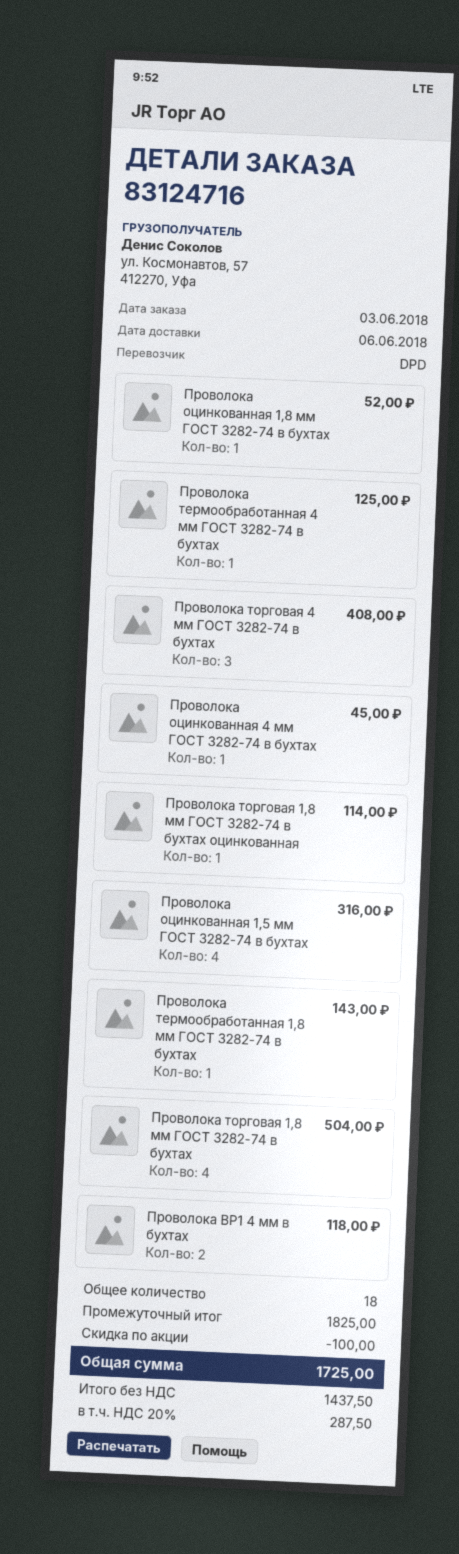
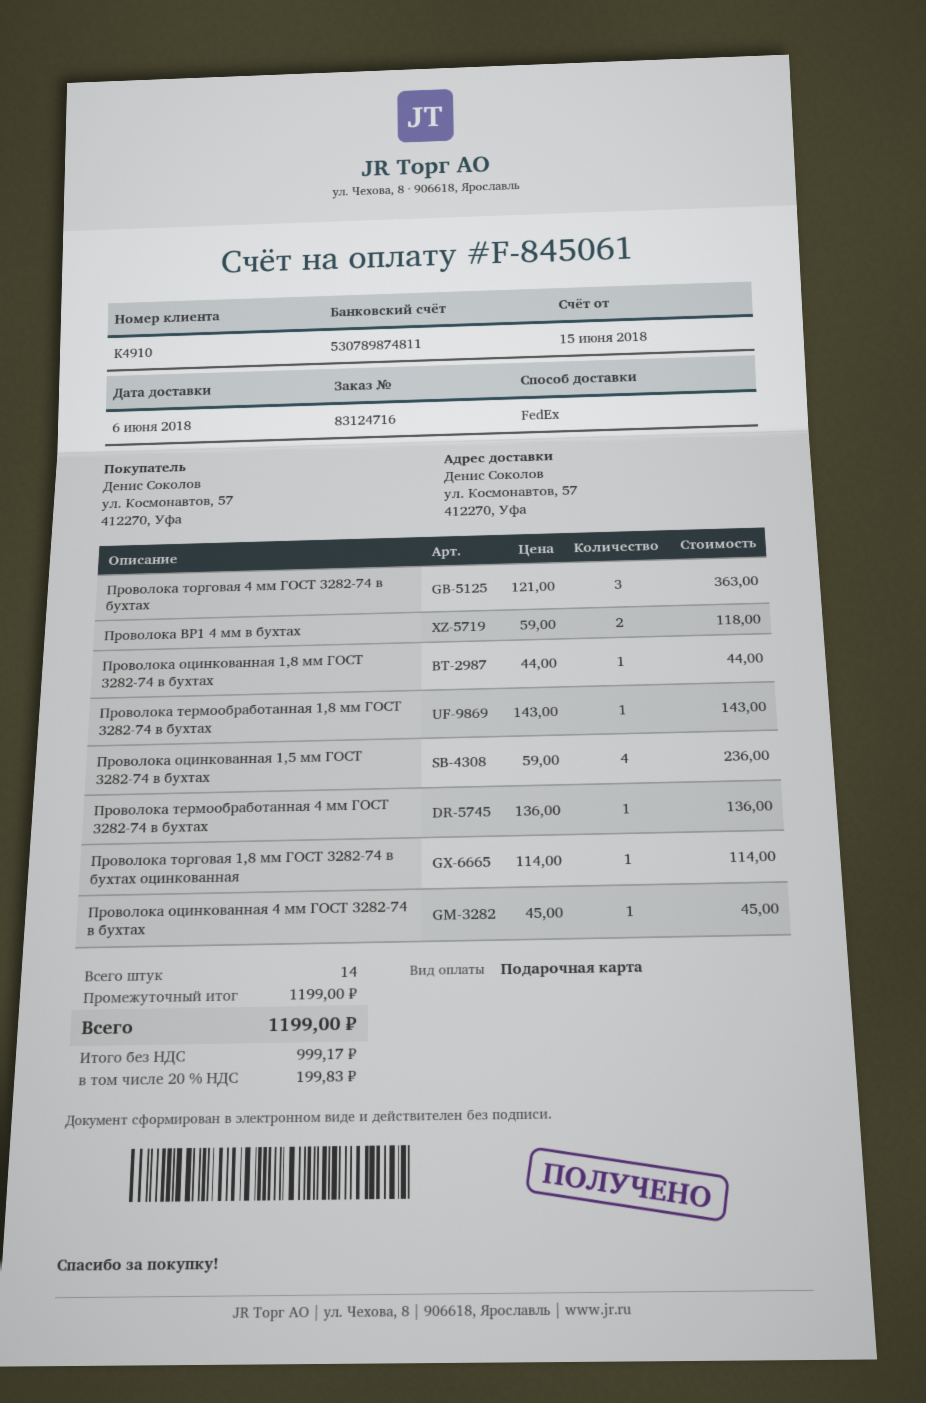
shipping method: DPD -> FedEx
Проволока оцинкованная 1,8 мм ГОСТ 3282-74 в бухтах: 1 for 52.00 -> 1 for 44.00
Проволока термообработанная 4 мм ГОСТ 3282-74 в бухтах: 1 for 125.00 -> 1 for 136.00
Проволока торговая 4 мм ГОСТ 3282-74 в бухтах: 3 for 408.00 -> 3 for 363.00
Проволока оцинкованная 1,5 мм ГОСТ 3282-74 в бухтах: 4 for 316.00 -> 4 for 236.00
Проволока торговая 1,8 мм ГОСТ 3282-74 в бухтах: 4 for 504.00 -> none
total quantity: 18 -> 14
subtotal: 1825.00 -> 1199.00
discount: 100.00 -> none
net: 1437.50 -> 999.17
tax: 20% = 287.50 -> 20% = 199.83
total: 1725.00 -> 1199.00

